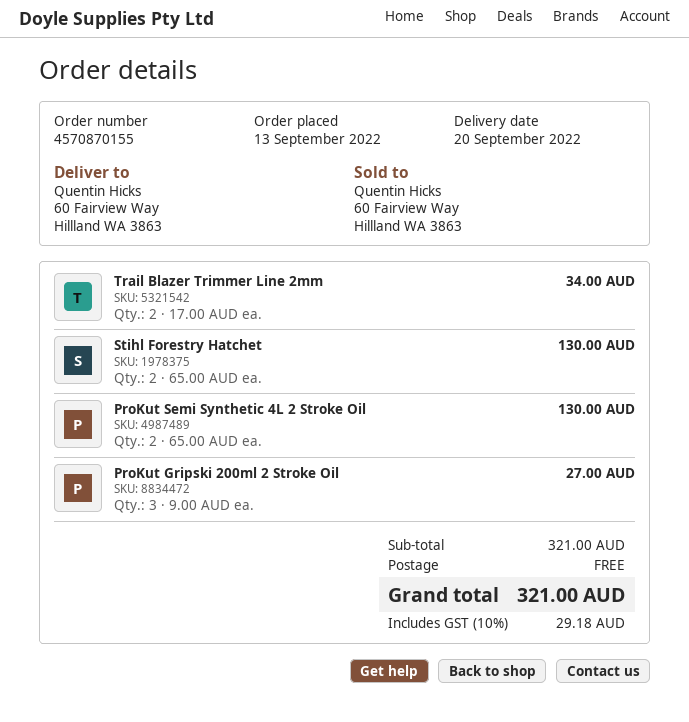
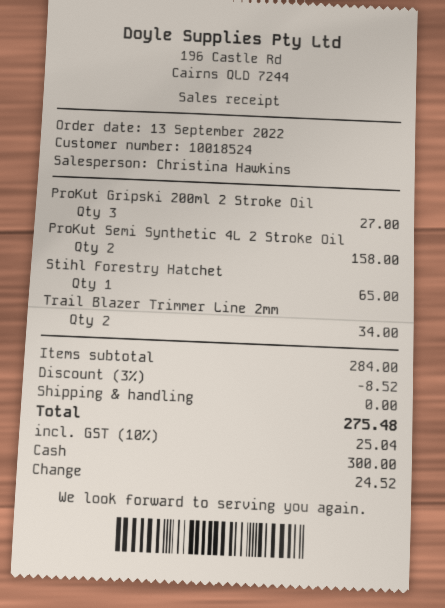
Stihl Forestry Hatchet: 2 for 130.00 -> 1 for 65.00
ProKut Semi Synthetic 4L 2 Stroke Oil: 2 for 130.00 -> 2 for 158.00
subtotal: 321.00 -> 284.00
discount: none -> 3% = 8.52
tax: 10% = 29.18 -> 10% = 25.04
total: 321.00 -> 275.48

